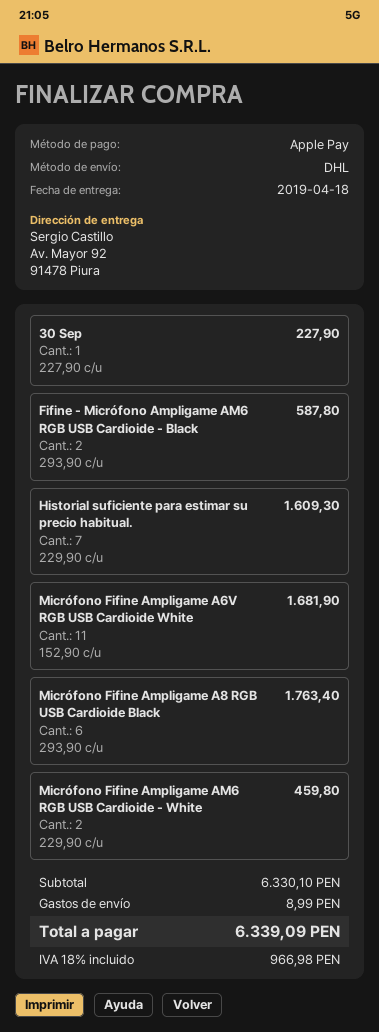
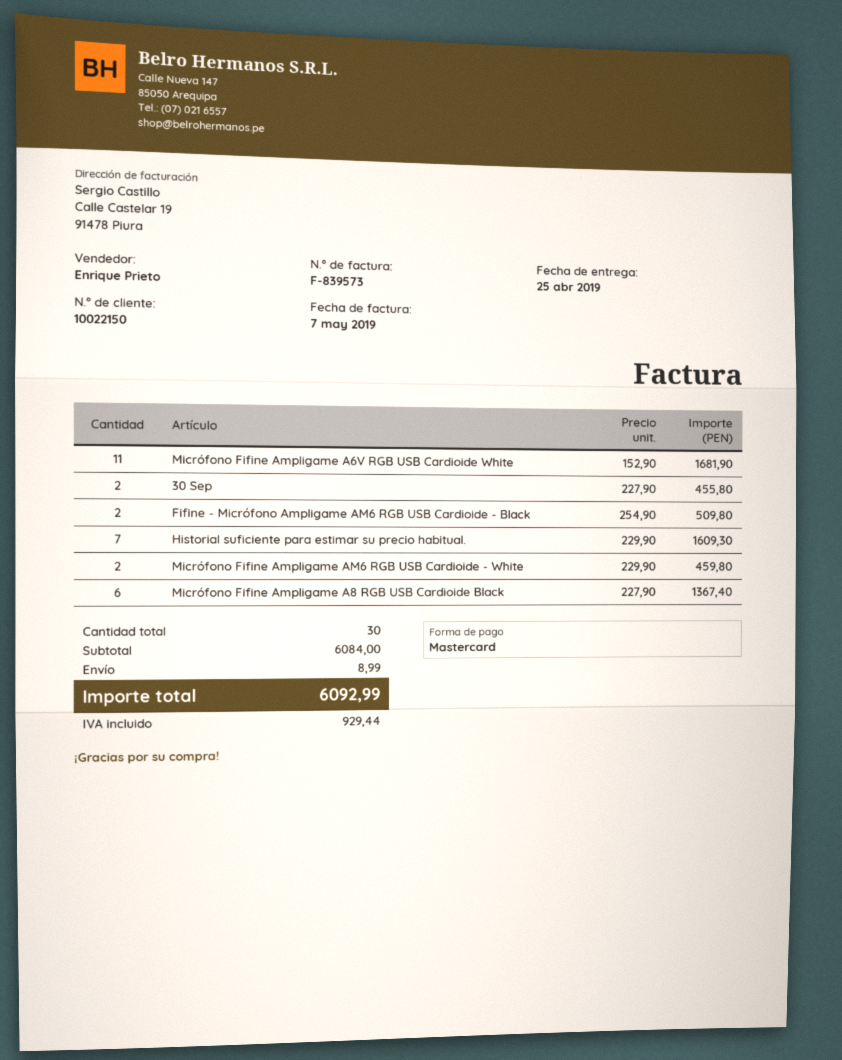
delivery date: 2019-04-18 -> 2019-04-25
payment method: Apple Pay -> Mastercard
30 Sep: 1 x 227.90 = 227.90 -> 2 x 227.90 = 455.80
Fifine - Micrófono Ampligame AM6 RGB USB Cardioide - Black: 2 x 293.90 = 587.80 -> 2 x 254.90 = 509.80
Micrófono Fifine Ampligame A8 RGB USB Cardioide Black: 6 x 293.90 = 1763.40 -> 6 x 227.90 = 1367.40
subtotal: 6330.10 -> 6084.00
tax: 966.98 -> 929.44
total: 6339.09 -> 6092.99

